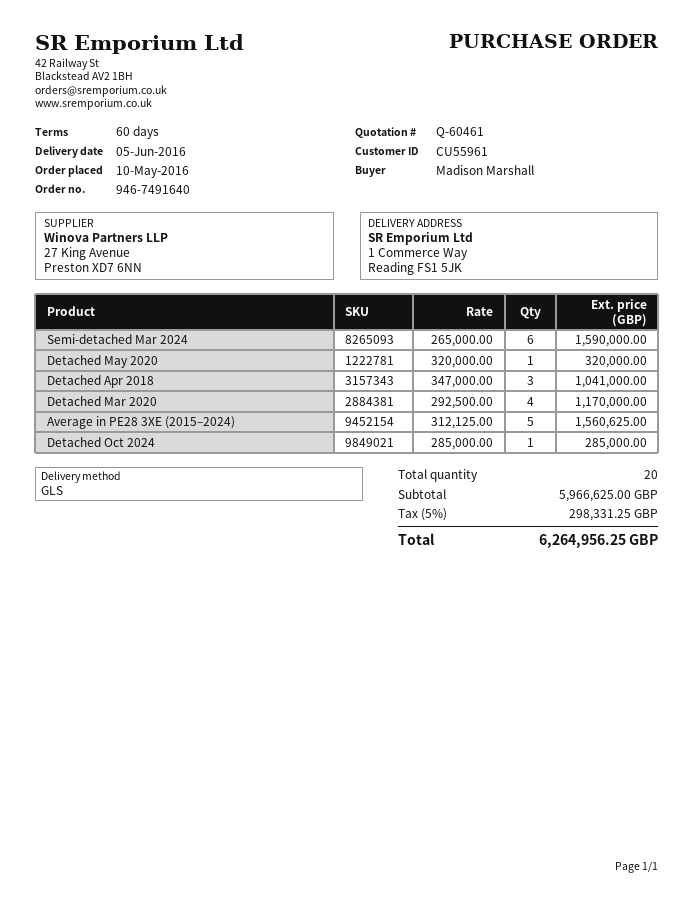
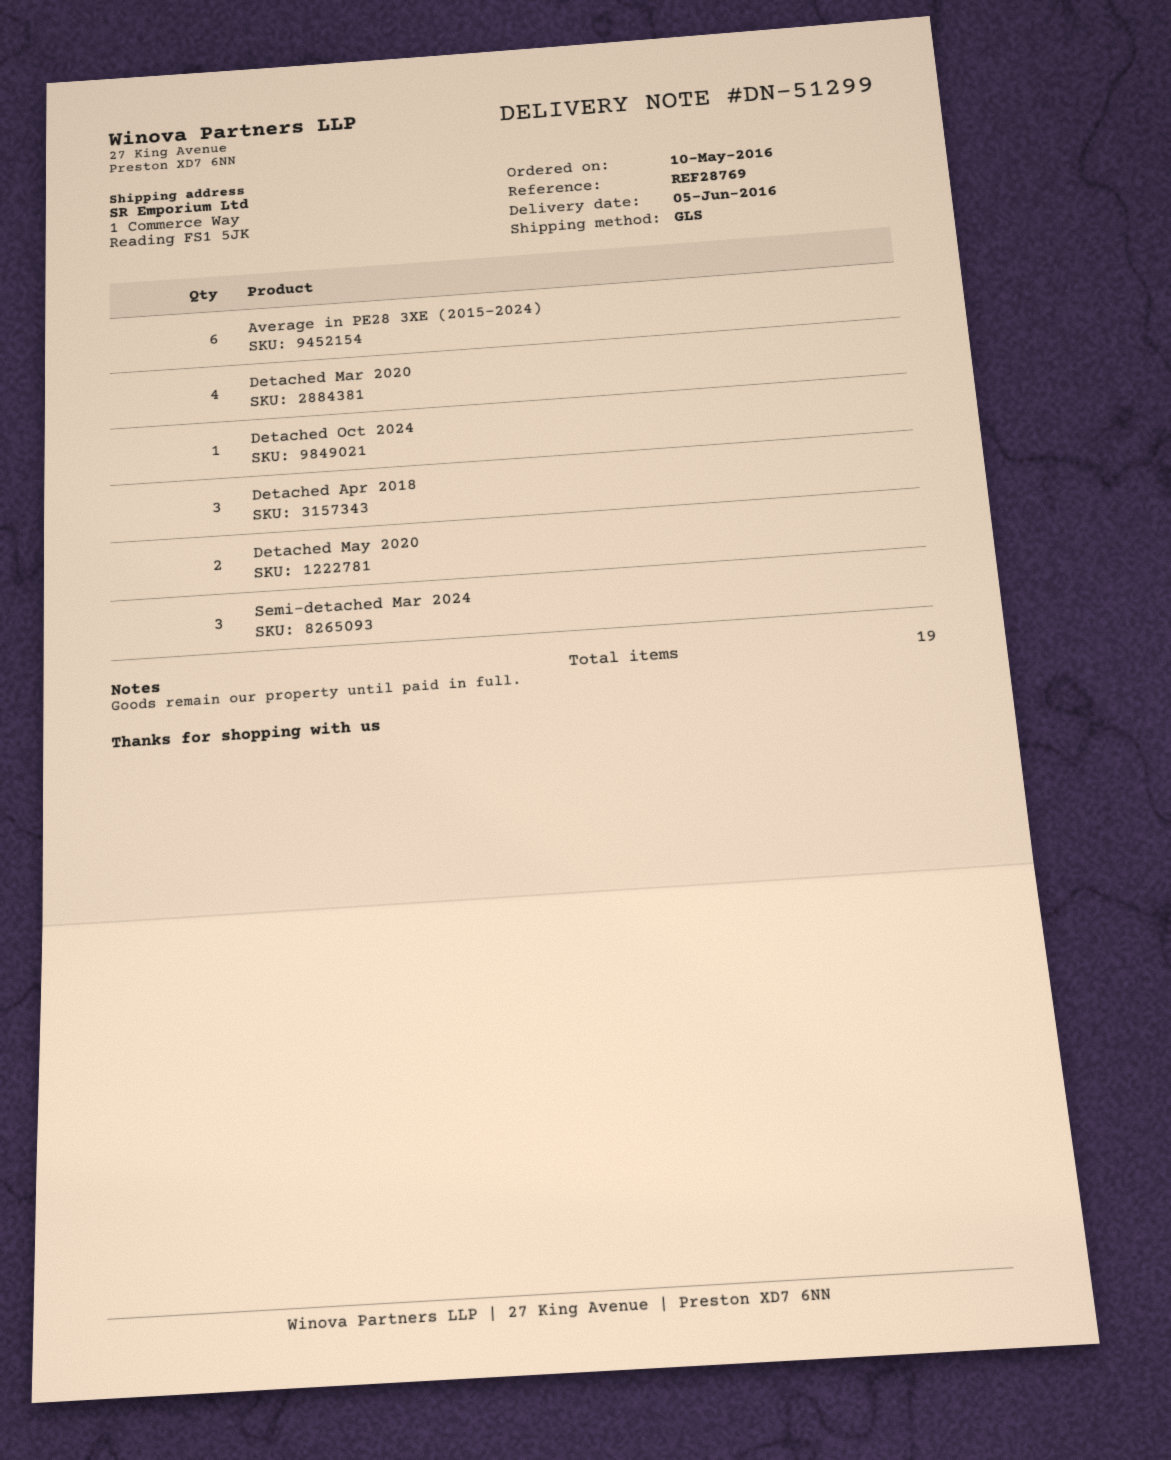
Semi-detached Mar 2024: 6 -> 3
Detached May 2020: 1 -> 2
Average in PE28 3XE (2015–2024): 5 -> 6
total quantity: 20 -> 19

